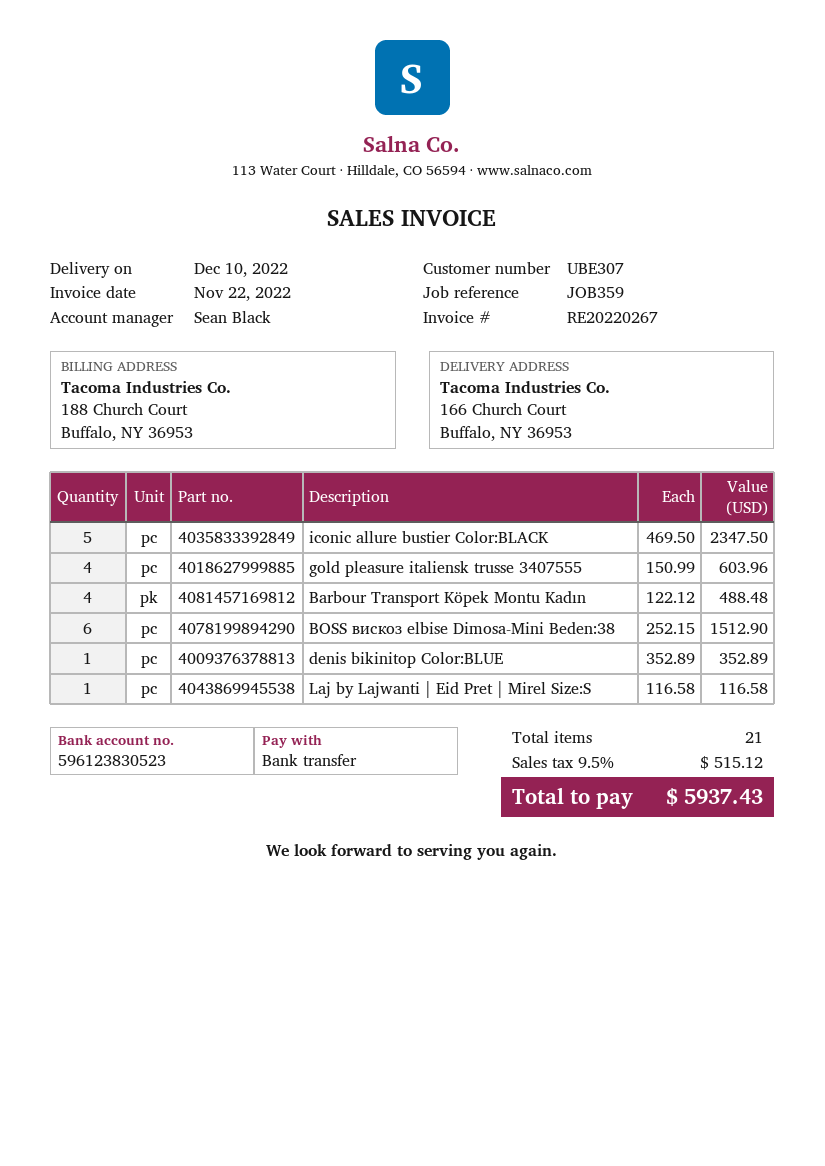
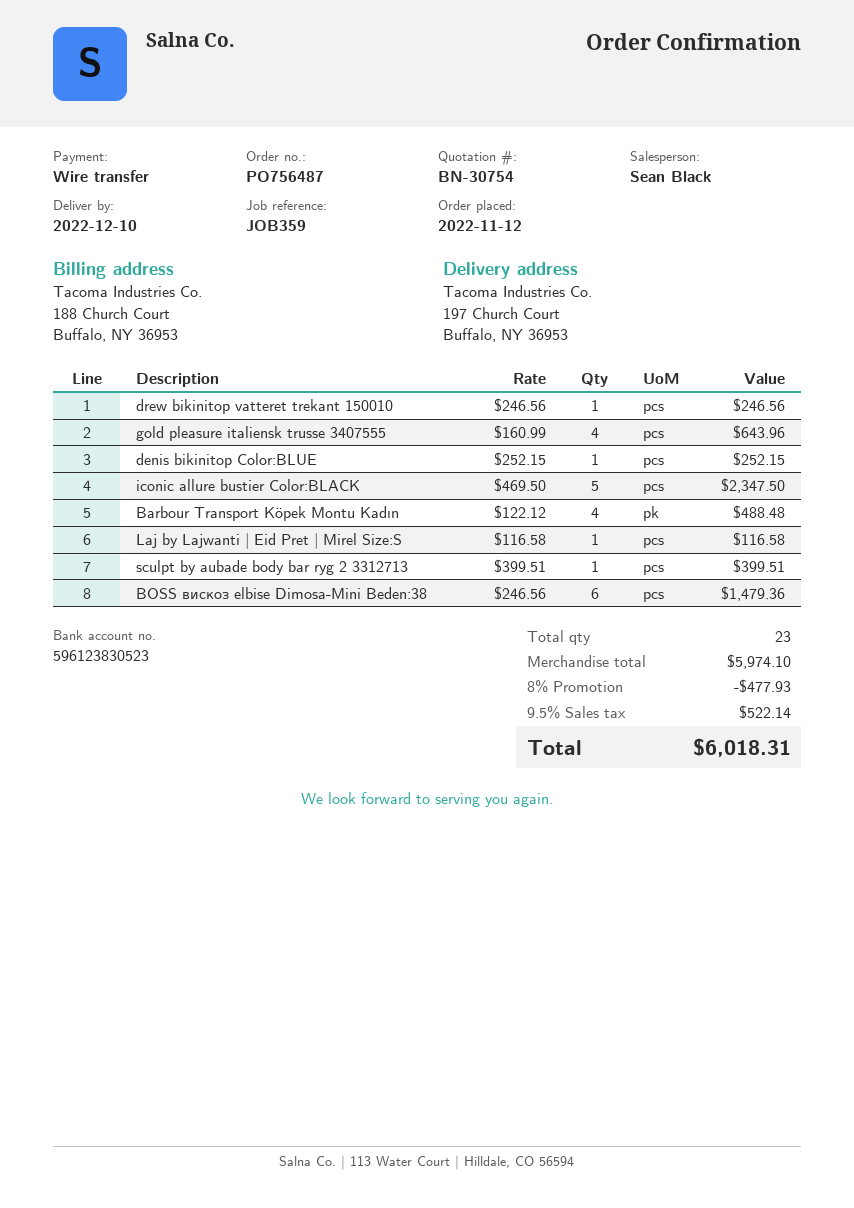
ship to: 166 Church Court, Buffalo, NY 36953 -> 197 Church Court, Buffalo, NY 36953
gold pleasure italiensk trusse 3407555: 4 x 150.99 = 603.96 -> 4 x 160.99 = 643.96
BOSS вискоз elbise Dimosa-Mini Beden:38: 6 x 252.15 = 1512.90 -> 6 x 246.56 = 1479.36
denis bikinitop Color:BLUE: 1 x 352.89 = 352.89 -> 1 x 252.15 = 252.15
drew bikinitop vatteret trekant 150010: none -> 1 x 246.56 = 246.56
sculpt by aubade body bar ryg 2 3312713: none -> 1 x 399.51 = 399.51
total quantity: 21 -> 23
discount: none -> 8% = 477.93
tax: 9.5% = 515.12 -> 9.5% = 522.14
total: 5937.43 -> 6018.31

